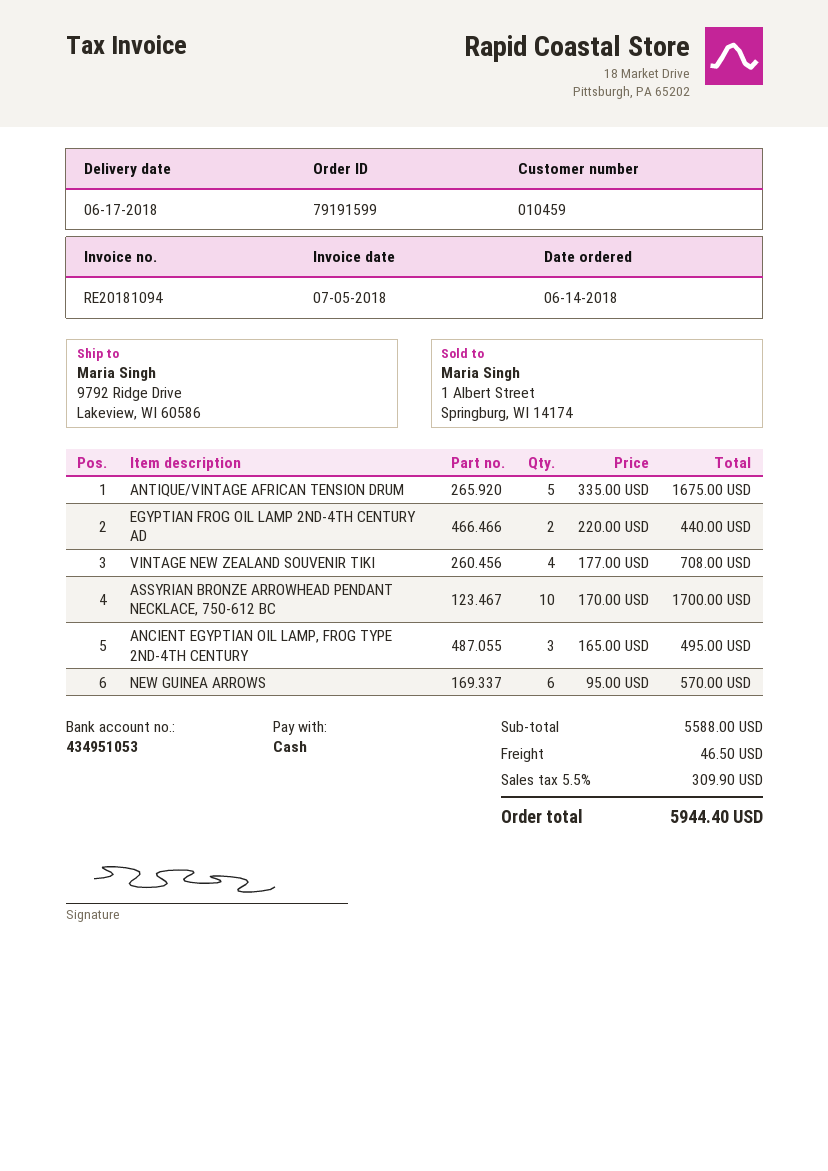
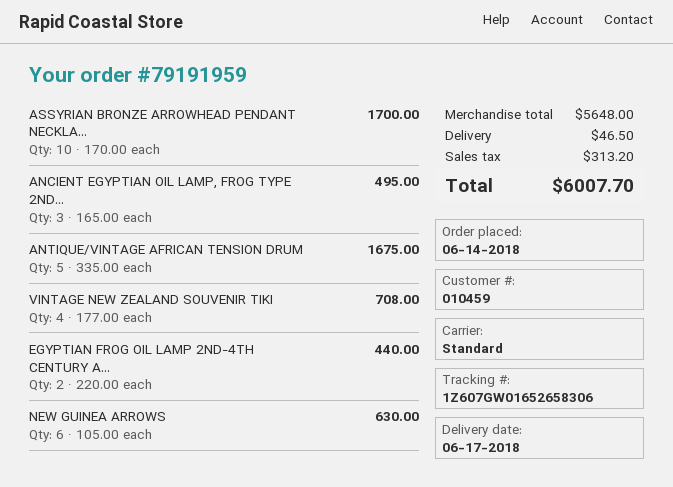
order number: 79191599 -> 79191959
NEW GUINEA ARROWS: 6 x 95.00 = 570.00 -> 6 x 105.00 = 630.00
subtotal: 5588.00 -> 5648.00
tax: 309.90 -> 313.20
total: 5944.40 -> 6007.70

